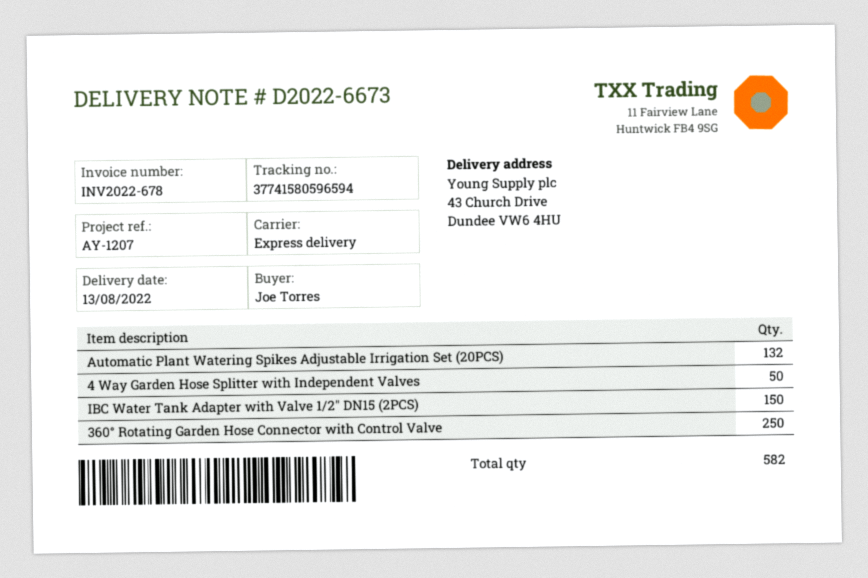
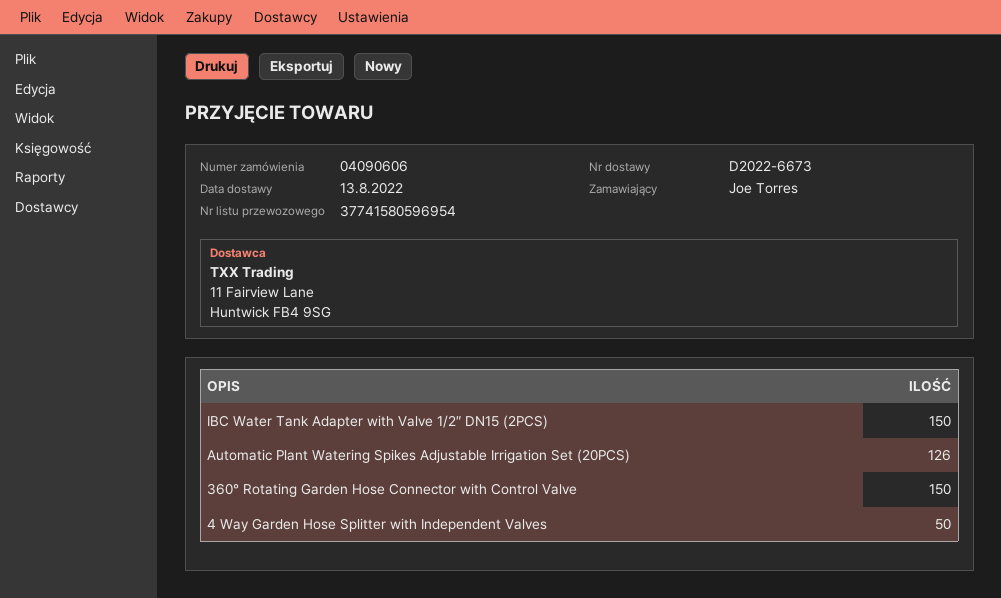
tracking number: 37741580596594 -> 37741580596954
Automatic Plant Watering Spikes Adjustable Irrigation Set (20PCS): 132 -> 126
360° Rotating Garden Hose Connector with Control Valve: 250 -> 150

